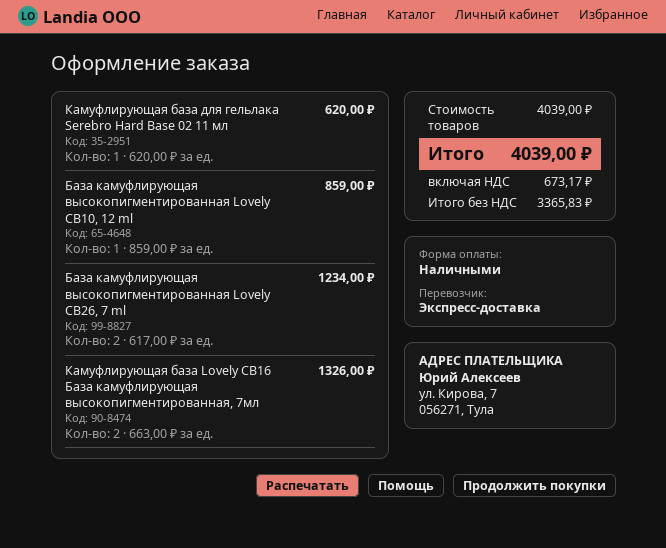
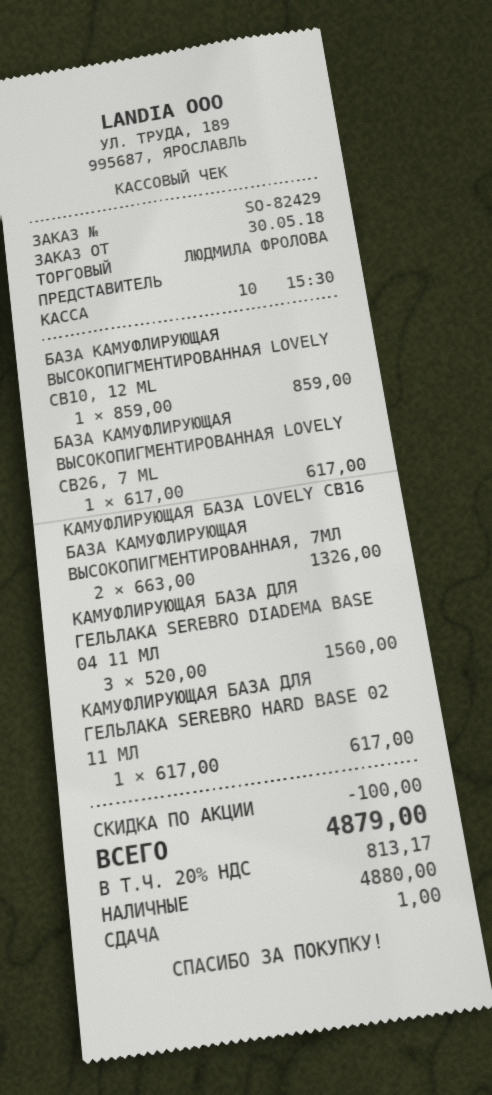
Камуфлирующая база для гельлака Serebro Hard Base 02 11 мл: 1 x 620.00 = 620.00 -> 1 x 617.00 = 617.00
База камуфлирующая высокопигментированная Lovely CB26, 7 ml: 2 x 617.00 = 1234.00 -> 1 x 617.00 = 617.00
КАМУФЛИРУЮЩАЯ БАЗА ДЛЯ ГЕЛЬЛАКА SEREBRO DIADEMA BASE 04 11 МЛ: none -> 3 x 520.00 = 1560.00
discount: none -> 100.00
tax: 673.17 -> 813.17
total: 4039.00 -> 4879.00

